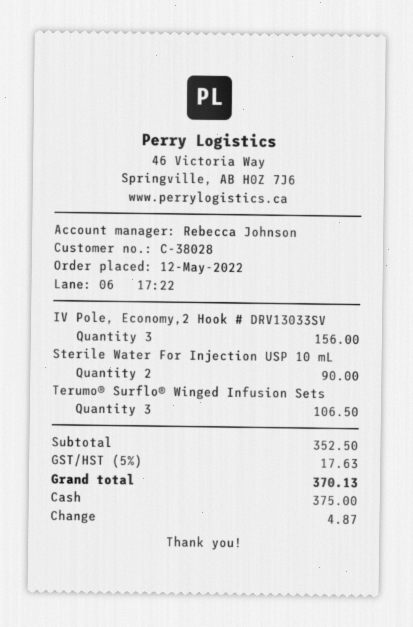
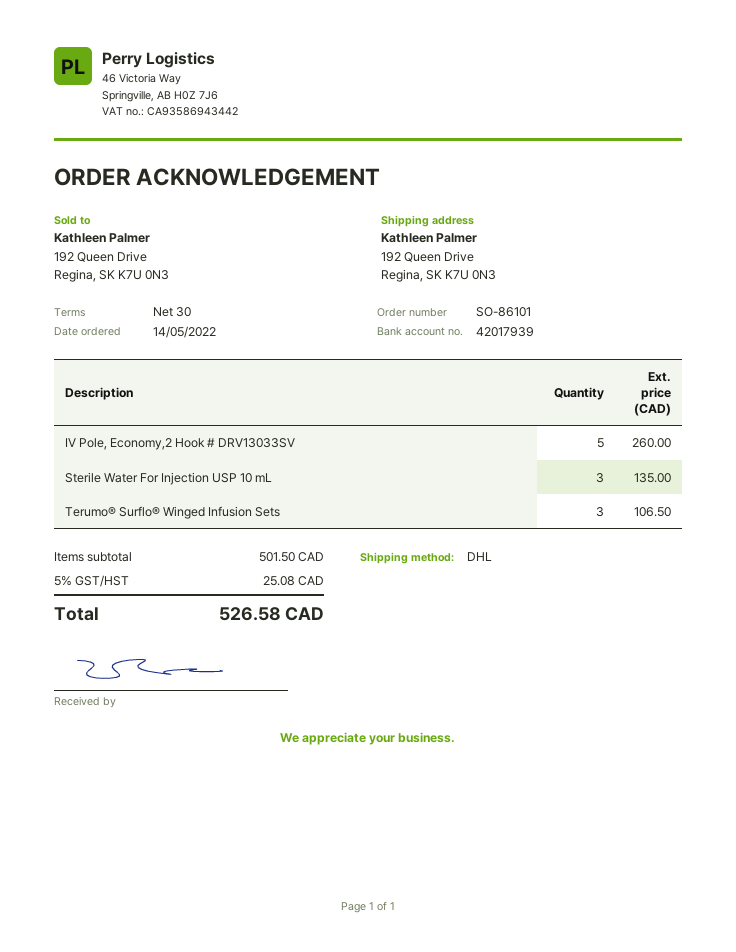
order date: 2022-05-12 -> 2022-05-14
IV Pole, Economy,2 Hook # DRV13033SV: 3 for 156.00 -> 5 for 260.00
Sterile Water For Injection USP 10 mL: 2 for 90.00 -> 3 for 135.00
subtotal: 352.50 -> 501.50
tax: 5% = 17.63 -> 5% = 25.08
total: 370.13 -> 526.58

